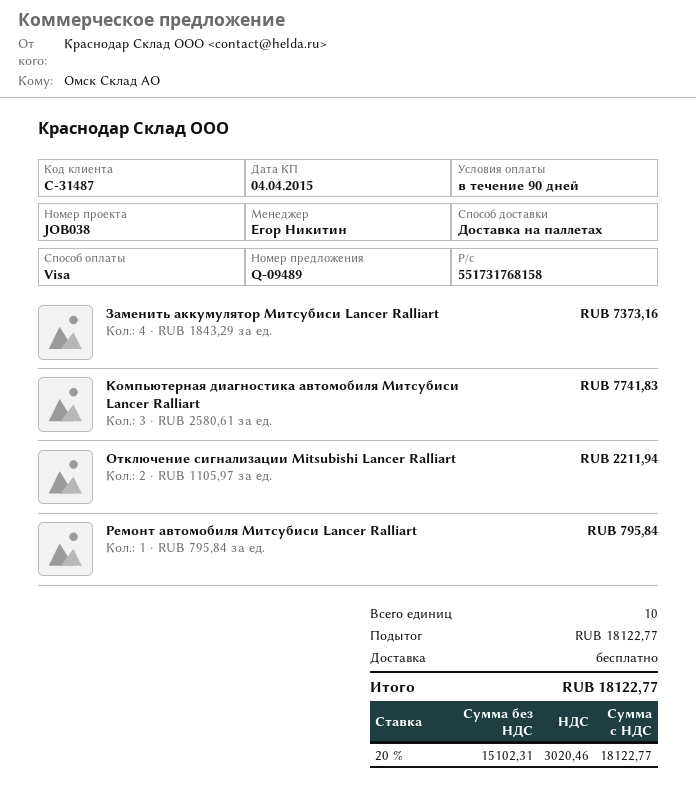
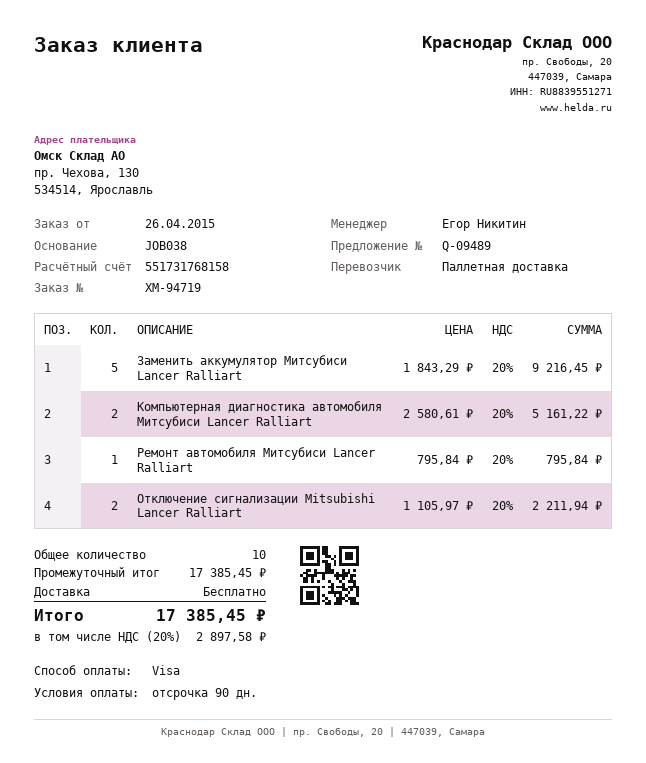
Заменить аккумулятор Митсубиси Lancer Ralliart: 4 x 1843.29 = 7373.16 -> 5 x 1843.29 = 9216.45
Компьютерная диагностика автомобиля Митсубиси Lancer Ralliart: 3 x 2580.61 = 7741.83 -> 2 x 2580.61 = 5161.22
subtotal: 18122.77 -> 17385.45
tax: 20% = 3020.46 -> 20% = 2897.58
total: 18122.77 -> 17385.45

